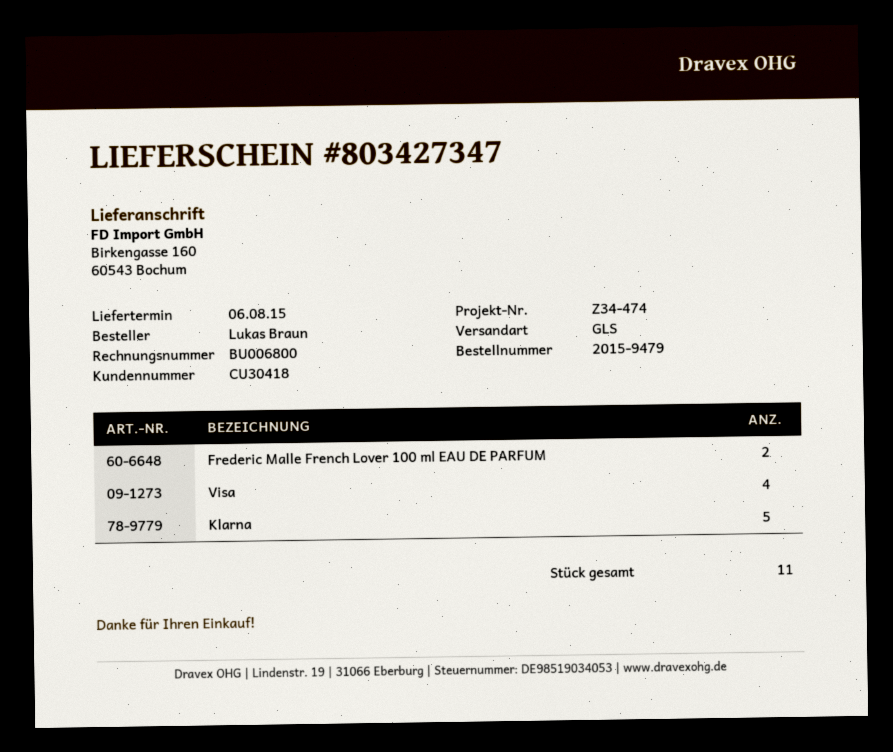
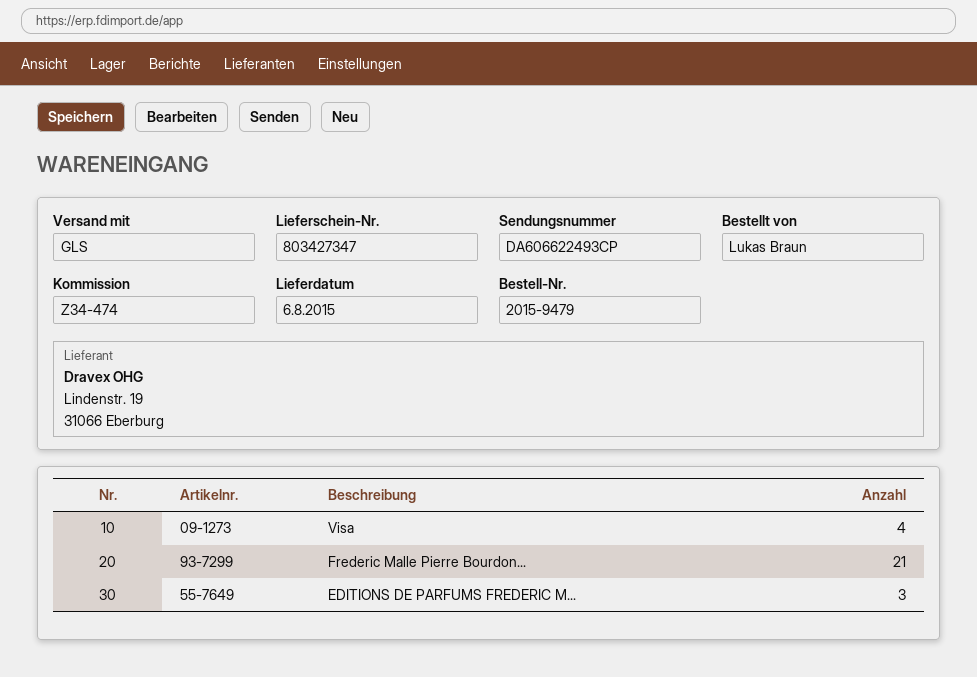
Frederic Malle French Lover 100 ml EAU DE PARFUM: 2 -> none
Klarna: 5 -> none
Frederic Malle Pierre Bourdon...: none -> 21
EDITIONS DE PARFUMS FREDERIC M...: none -> 3

